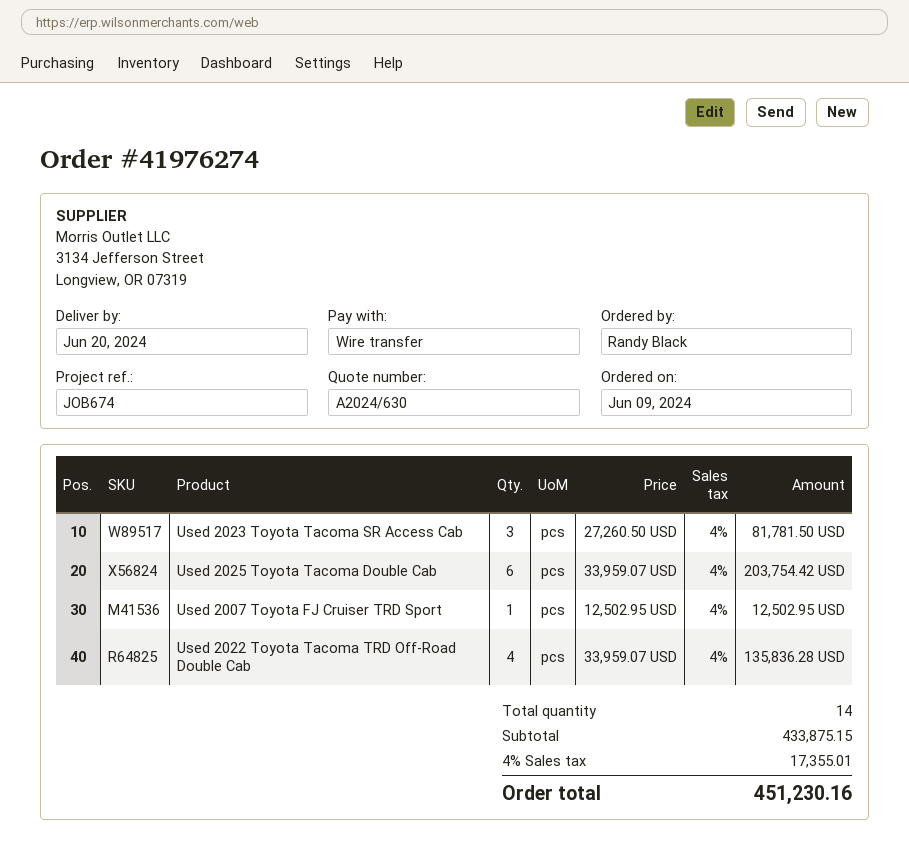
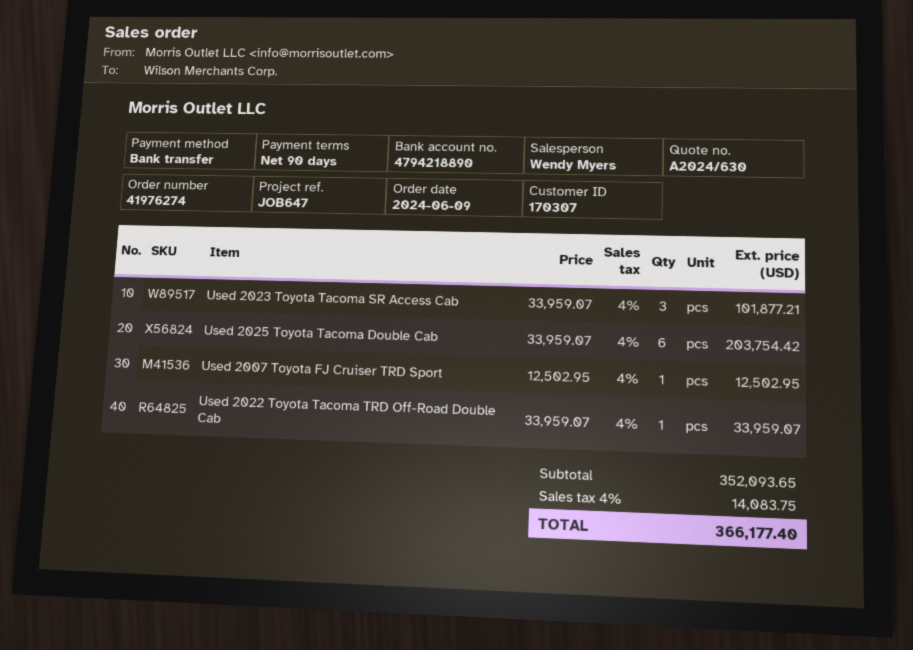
reference: JOB674 -> JOB647
Used 2023 Toyota Tacoma SR Access Cab: 3 x 27260.50 = 81781.50 -> 3 x 33959.07 = 101877.21
Used 2022 Toyota Tacoma TRD Off-Road Double Cab: 4 x 33959.07 = 135836.28 -> 1 x 33959.07 = 33959.07
subtotal: 433875.15 -> 352093.65
tax: 4% = 17355.01 -> 4% = 14083.75
total: 451230.16 -> 366177.40

